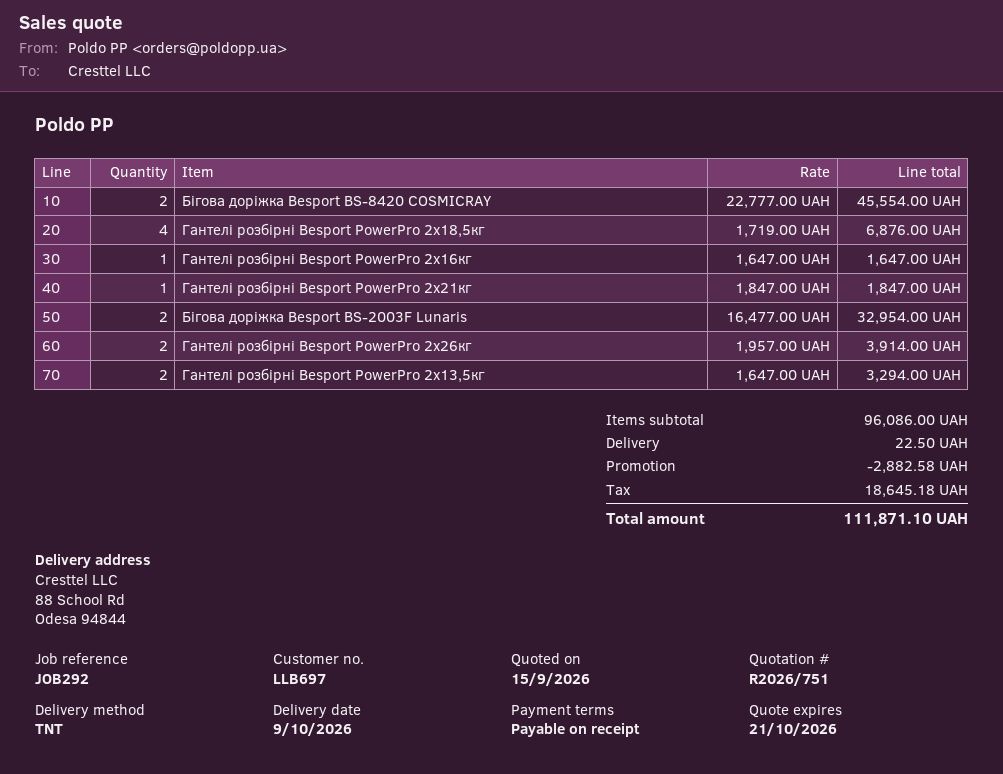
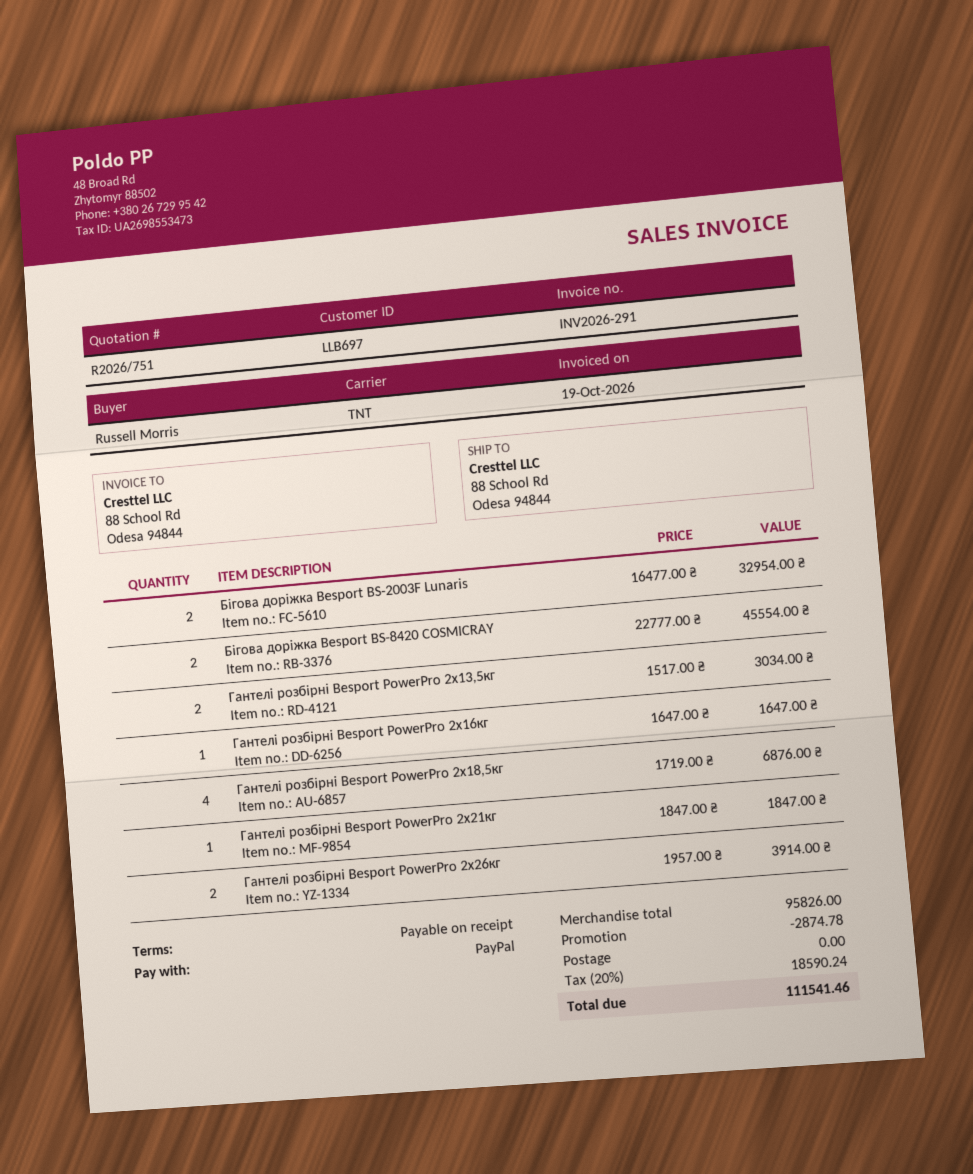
Гантелі розбірні Besport PowerPro 2х13,5кг: 2 x 1647.00 = 3294.00 -> 2 x 1517.00 = 3034.00
subtotal: 96086.00 -> 95826.00
discount: 2882.58 -> 2874.78
shipping: 22.50 -> 0.00
tax: 18645.18 -> 18590.24
total: 111871.10 -> 111541.46

